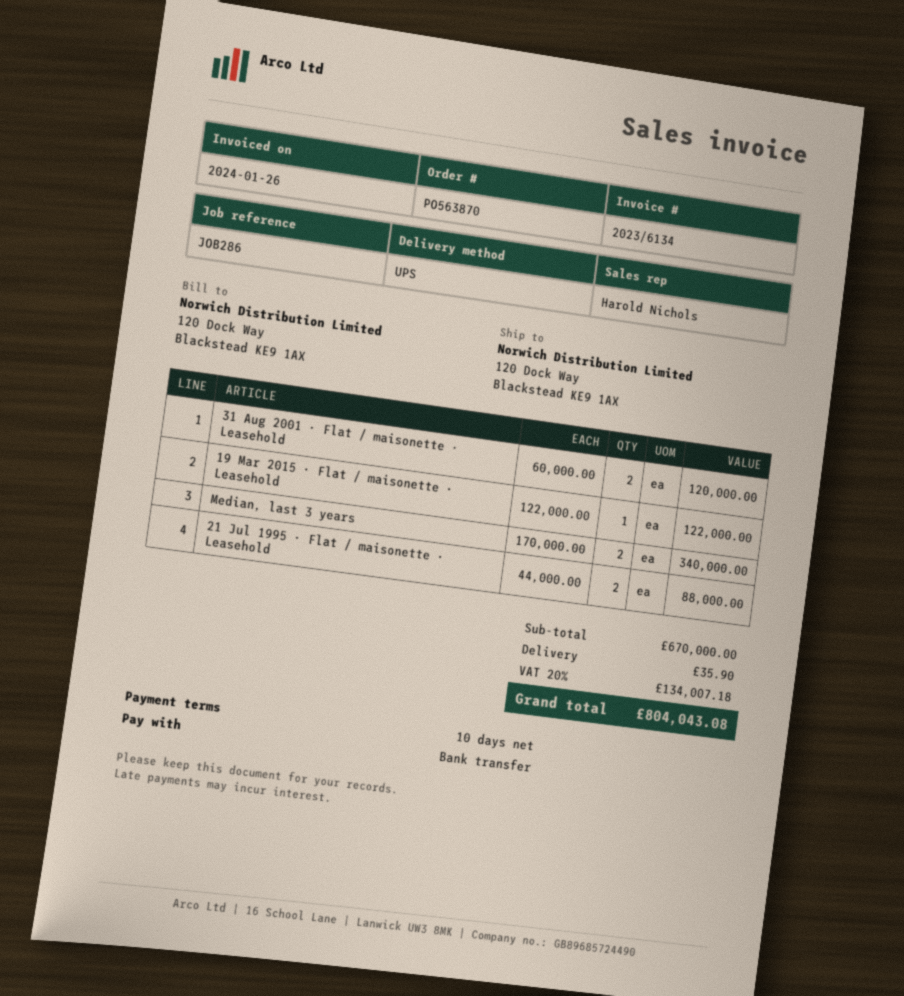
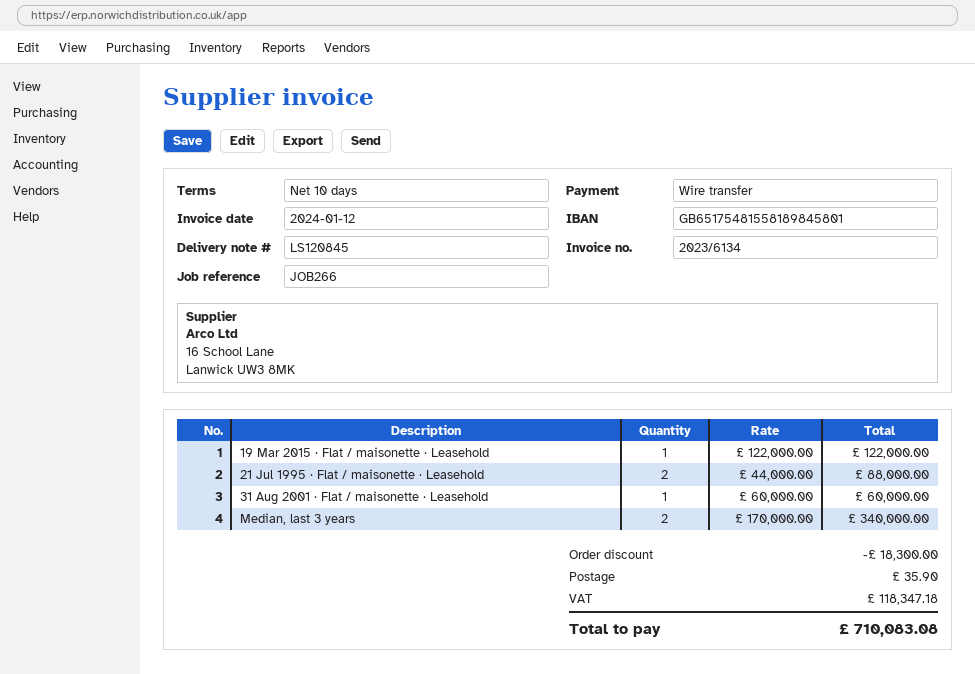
invoice date: 2024-01-26 -> 2024-01-12
reference: JOB286 -> JOB266
31 Aug 2001 · Flat / maisonette · Leasehold: 2 x 60000.00 = 120000.00 -> 1 x 60000.00 = 60000.00
discount: none -> 18300.00
tax: 134007.18 -> 118347.18
total: 804043.08 -> 710083.08

